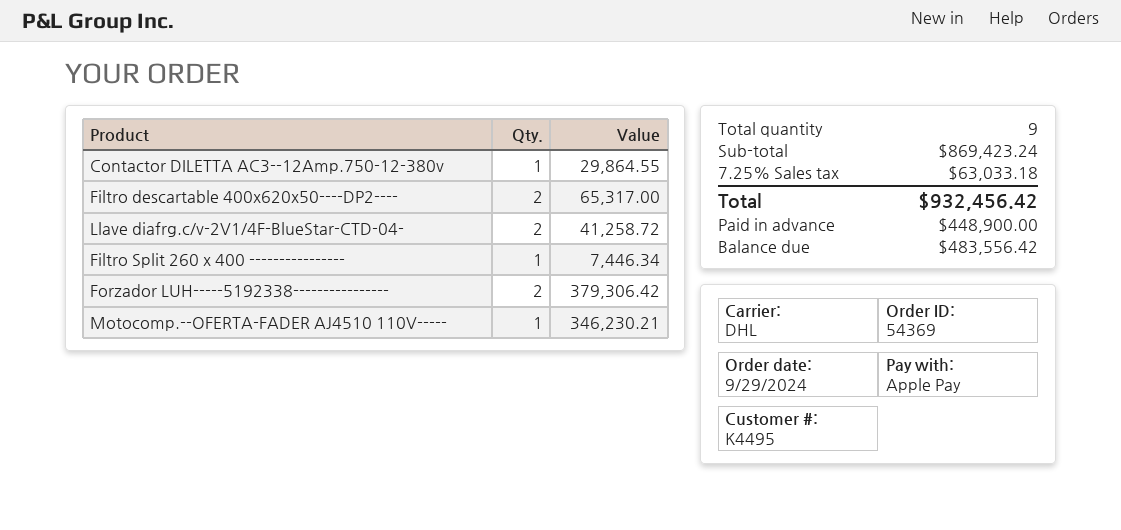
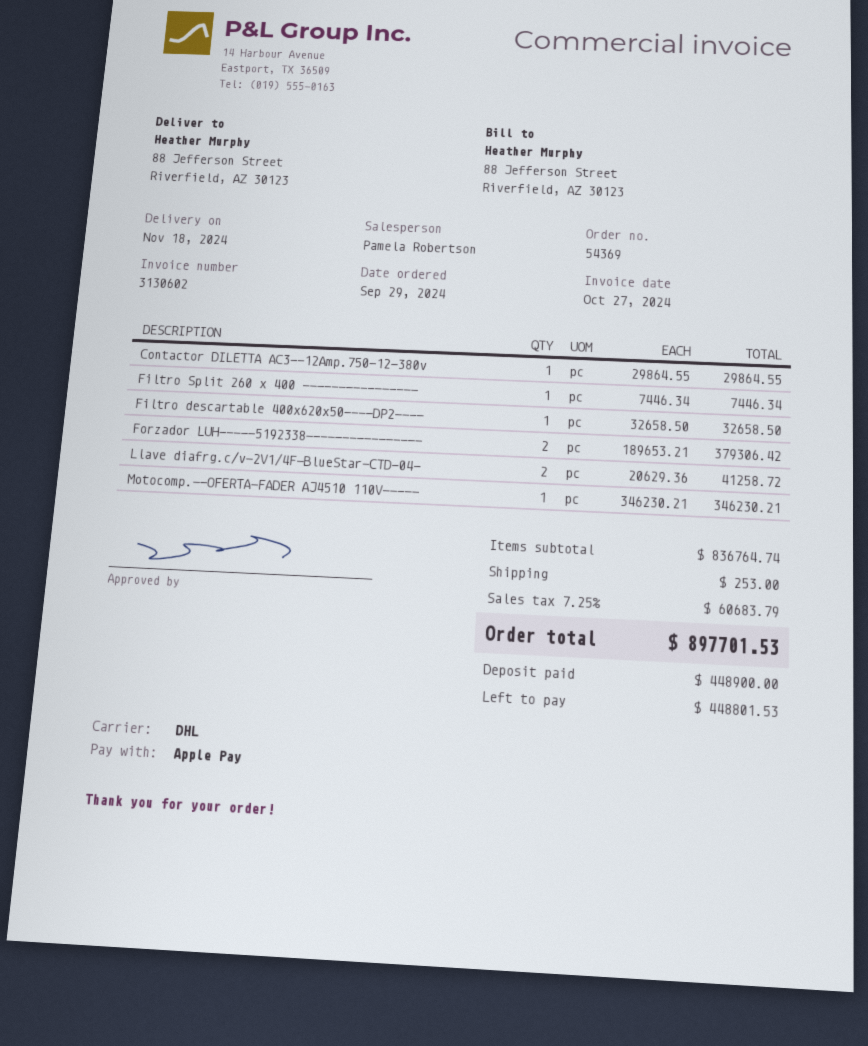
Filtro descartable 400x620x50----DP2----: 2 for 65317.00 -> 1 for 32658.50
subtotal: 869423.24 -> 836764.74
shipping: none -> 253.00
tax: 7.25% = 63033.18 -> 7.25% = 60683.79
total: 932456.42 -> 897701.53
balance: 483556.42 -> 448801.53

